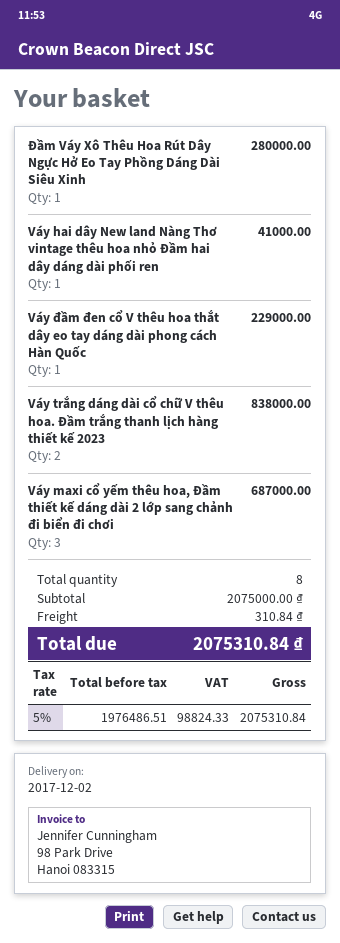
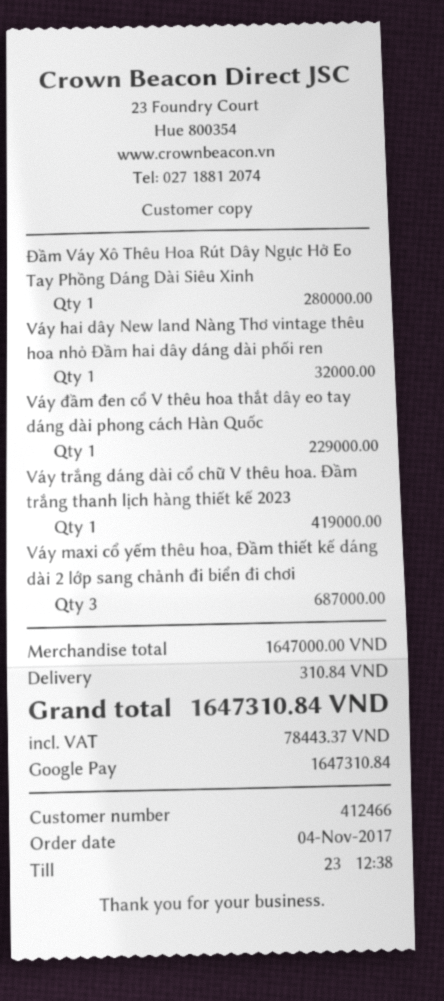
Váy hai dây New land Nàng Thơ vintage thêu hoa nhỏ Đầm hai dây dáng dài phối ren: 1 for 41000.00 -> 1 for 32000.00
Váy trắng dáng dài cổ chữ V thêu hoa. Đầm trắng thanh lịch hàng thiết kế 2023: 2 for 838000.00 -> 1 for 419000.00
subtotal: 2075000.00 -> 1647000.00
tax: 98824.33 -> 78443.37
total: 2075310.84 -> 1647310.84

